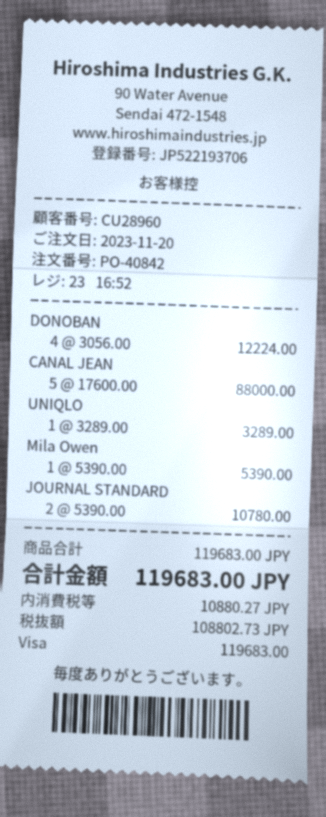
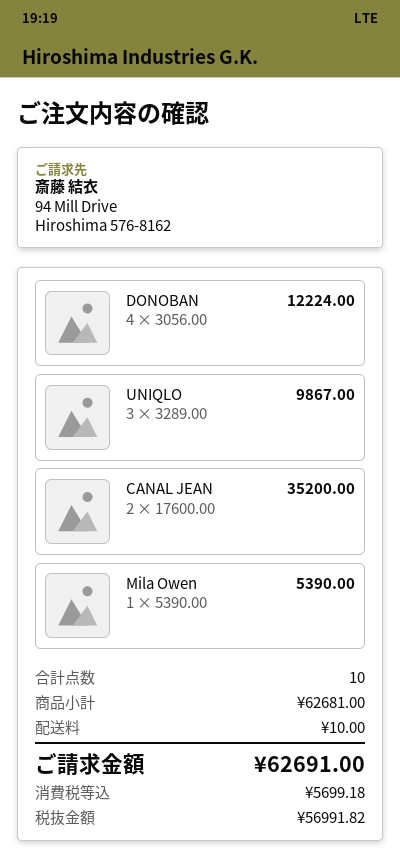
CANAL JEAN: 5 x 17600.00 = 88000.00 -> 2 x 17600.00 = 35200.00
UNIQLO: 1 x 3289.00 = 3289.00 -> 3 x 3289.00 = 9867.00
JOURNAL STANDARD: 2 x 5390.00 = 10780.00 -> none
subtotal: 119683.00 -> 62681.00
shipping: none -> 10.00
net: 108802.73 -> 56991.82
tax: 10880.27 -> 5699.18
total: 119683.00 -> 62691.00

